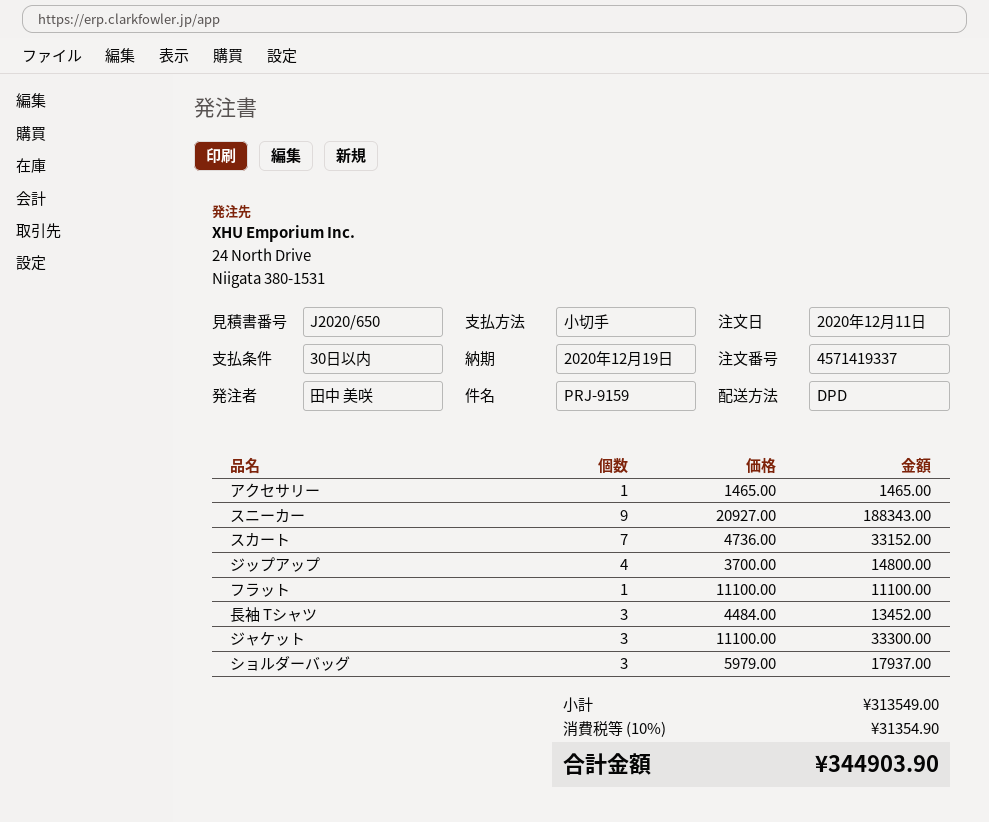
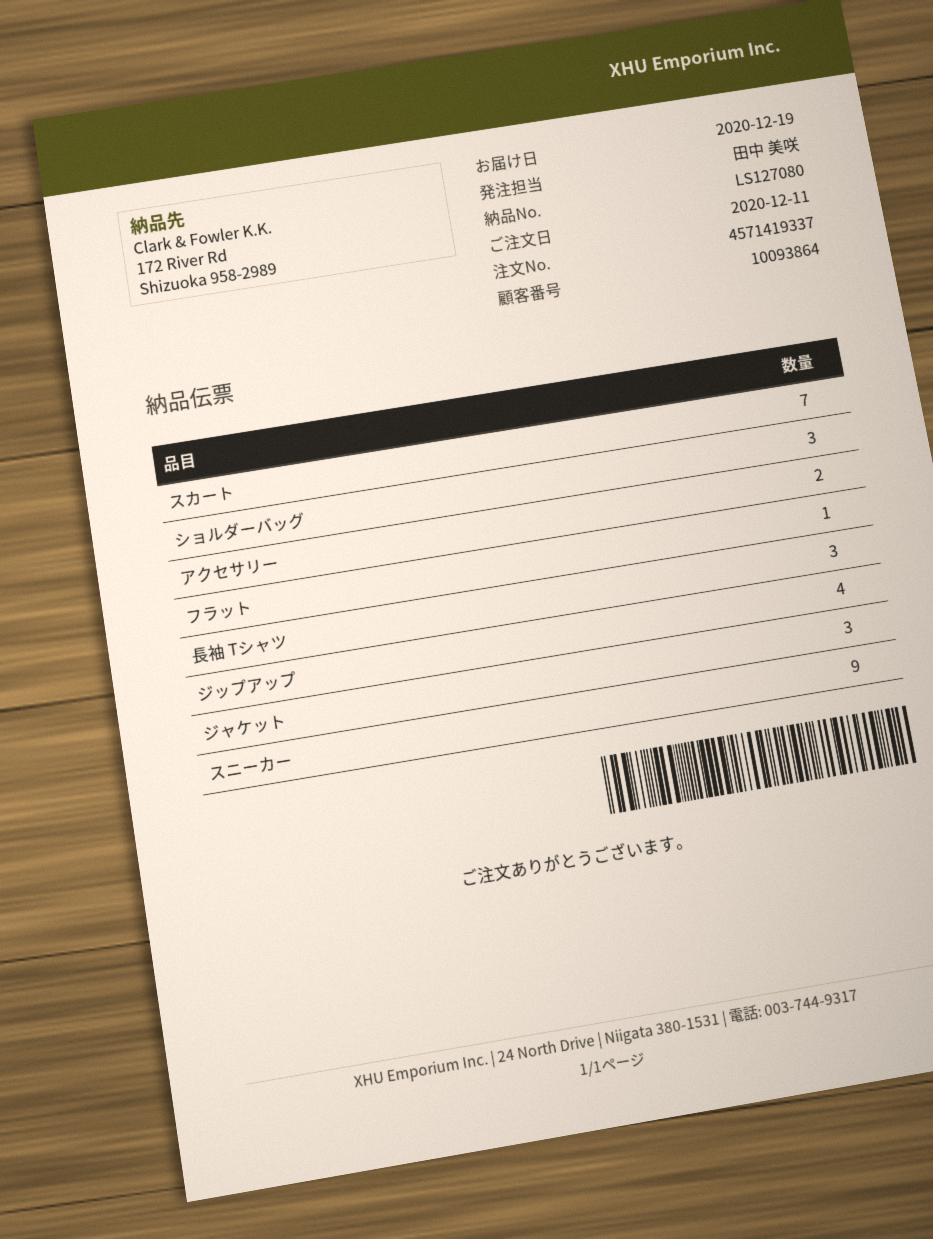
アクセサリー: 1 -> 2

